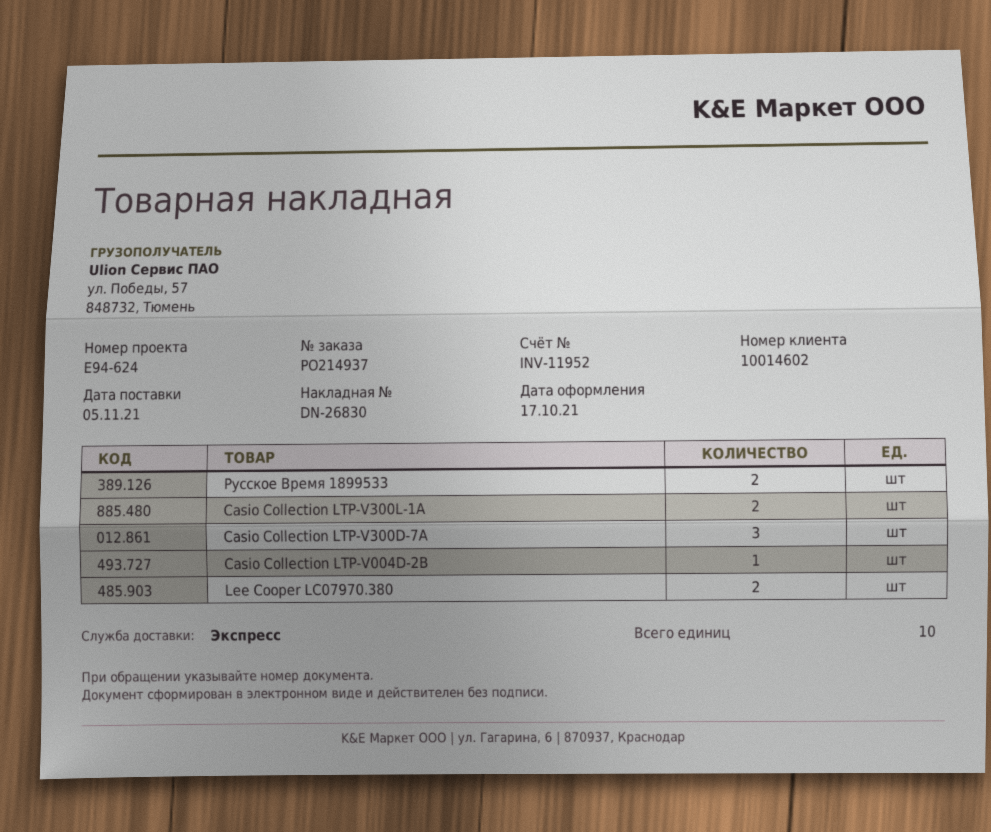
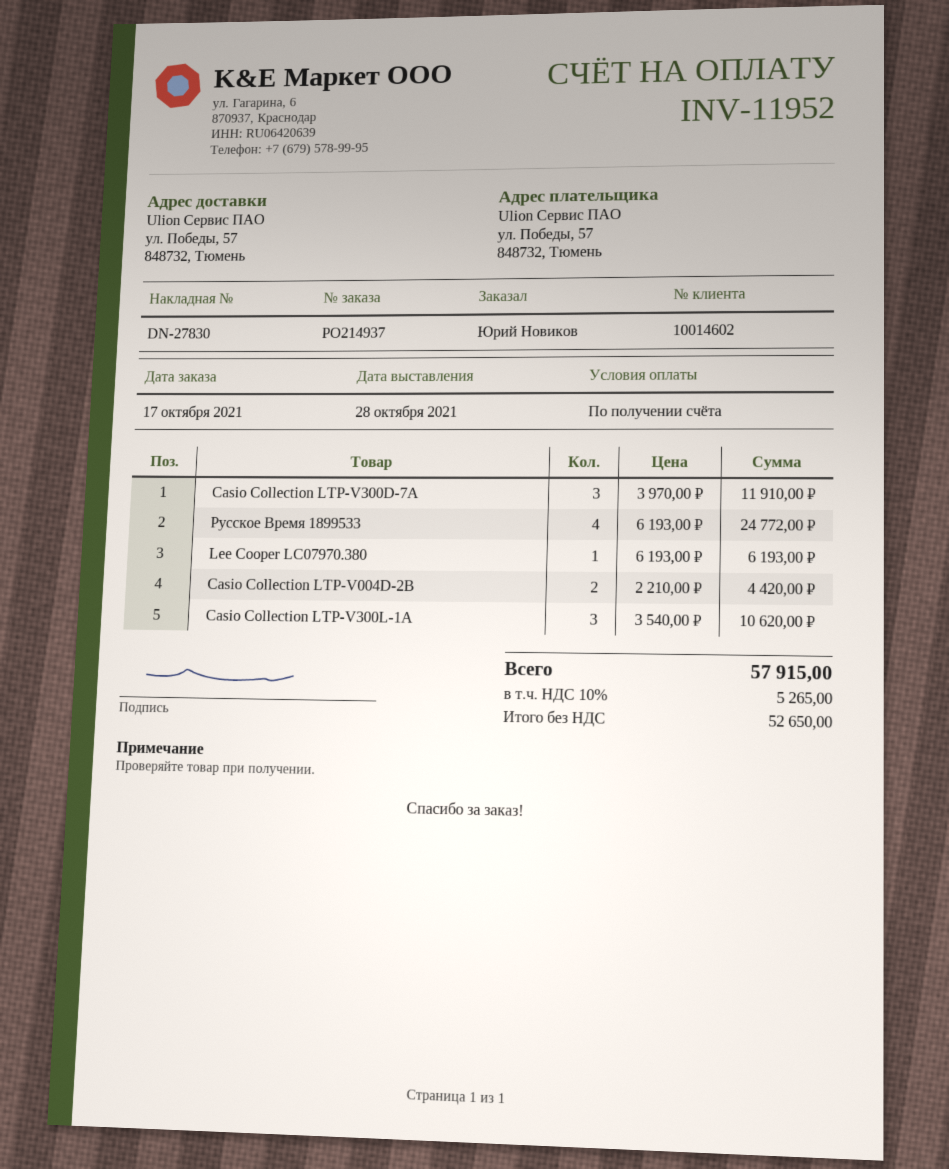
delivery note number: DN-26830 -> DN-27830
Русское Время 1899533: 2 -> 4
Casio Collection LTP-V300L-1A: 2 -> 3
Casio Collection LTP-V004D-2B: 1 -> 2
Lee Cooper LC07970.380: 2 -> 1

